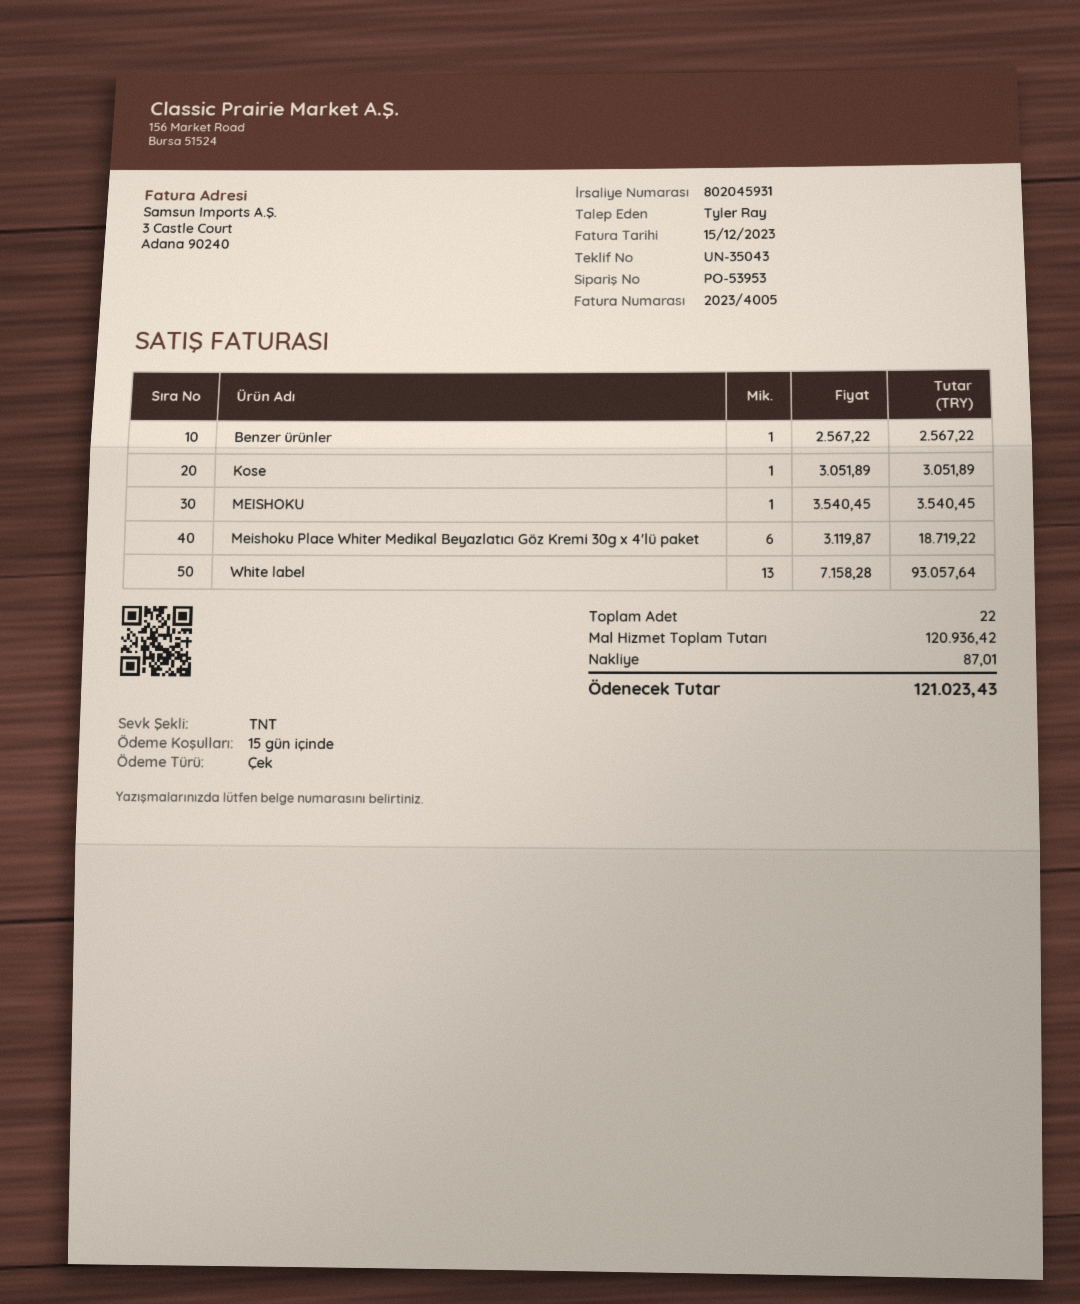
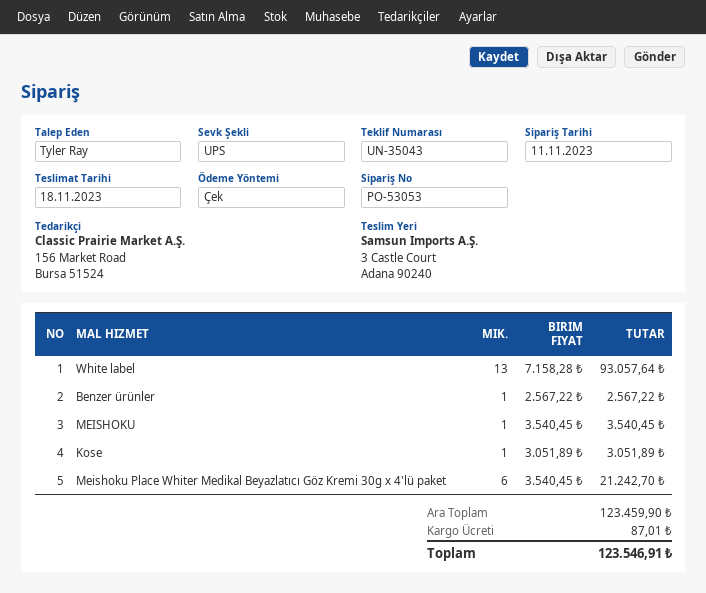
order number: PO-53953 -> PO-53053
shipping method: TNT -> UPS
Meishoku Place Whiter Medikal Beyazlatıcı Göz Kremi 30g x 4'lü paket: 6 x 3119.87 = 18719.22 -> 6 x 3540.45 = 21242.70
subtotal: 120936.42 -> 123459.90
total: 121023.43 -> 123546.91

